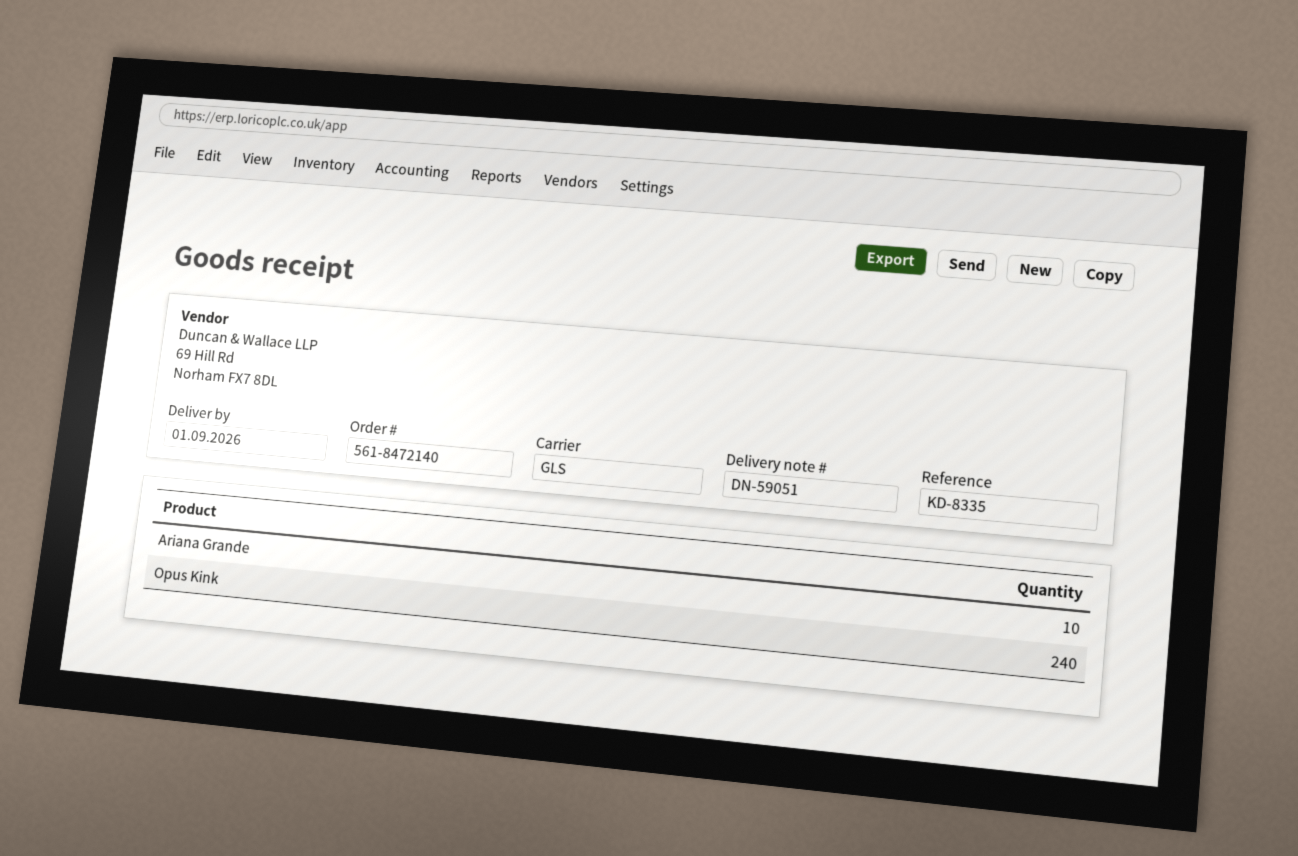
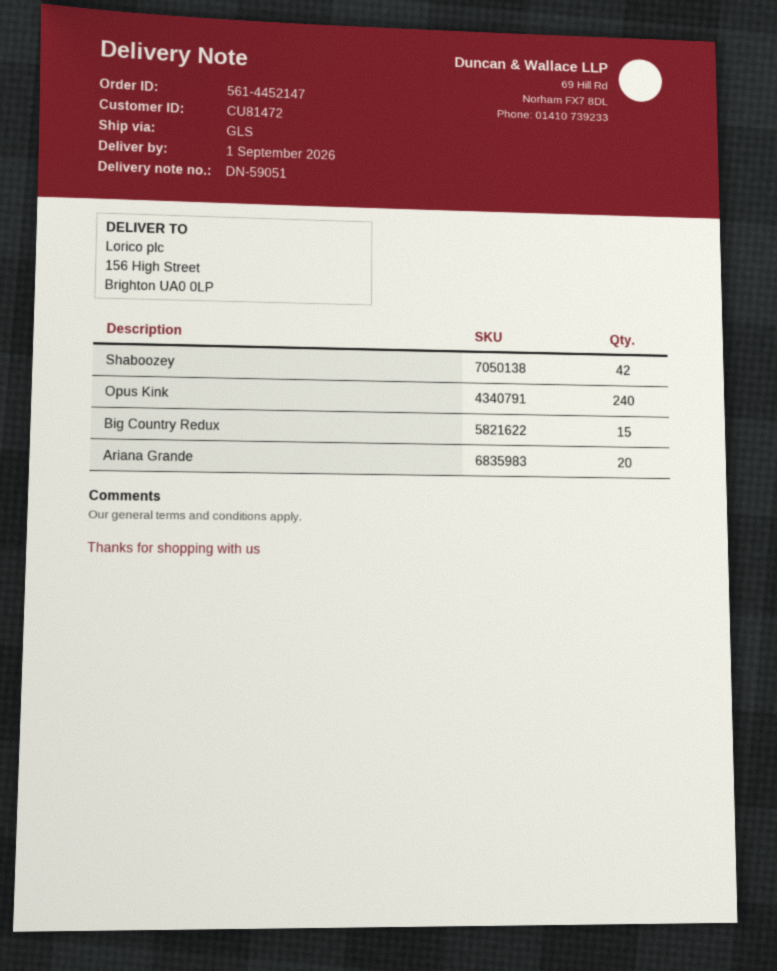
order number: 561-8472140 -> 561-4452147
Ariana Grande: 10 -> 20
Shaboozey: none -> 42
Big Country Redux: none -> 15

